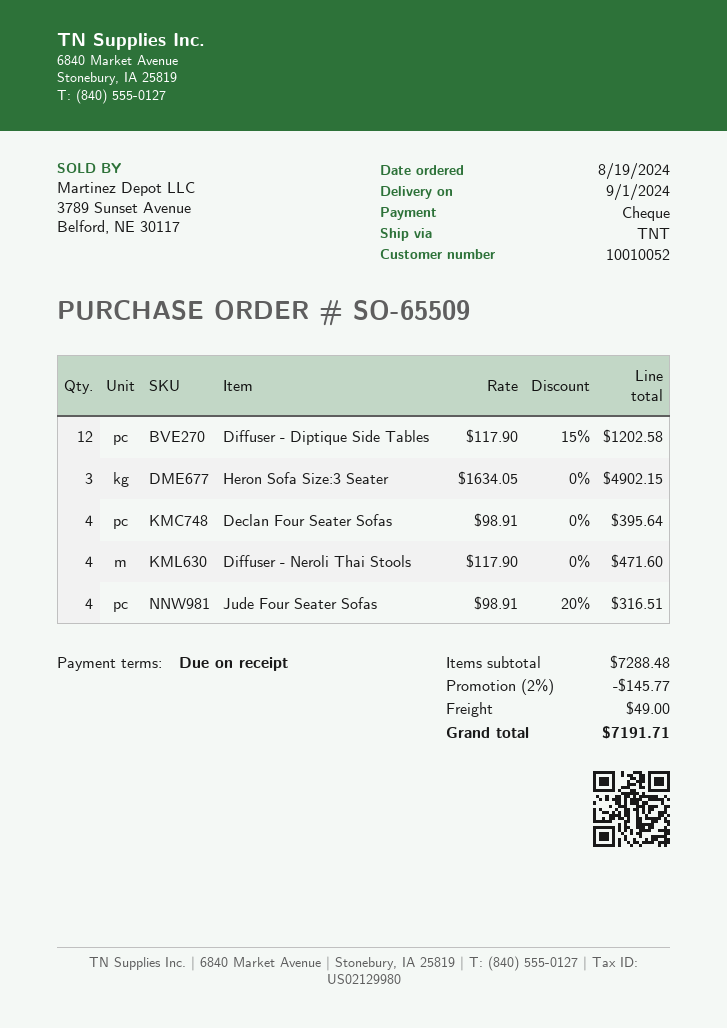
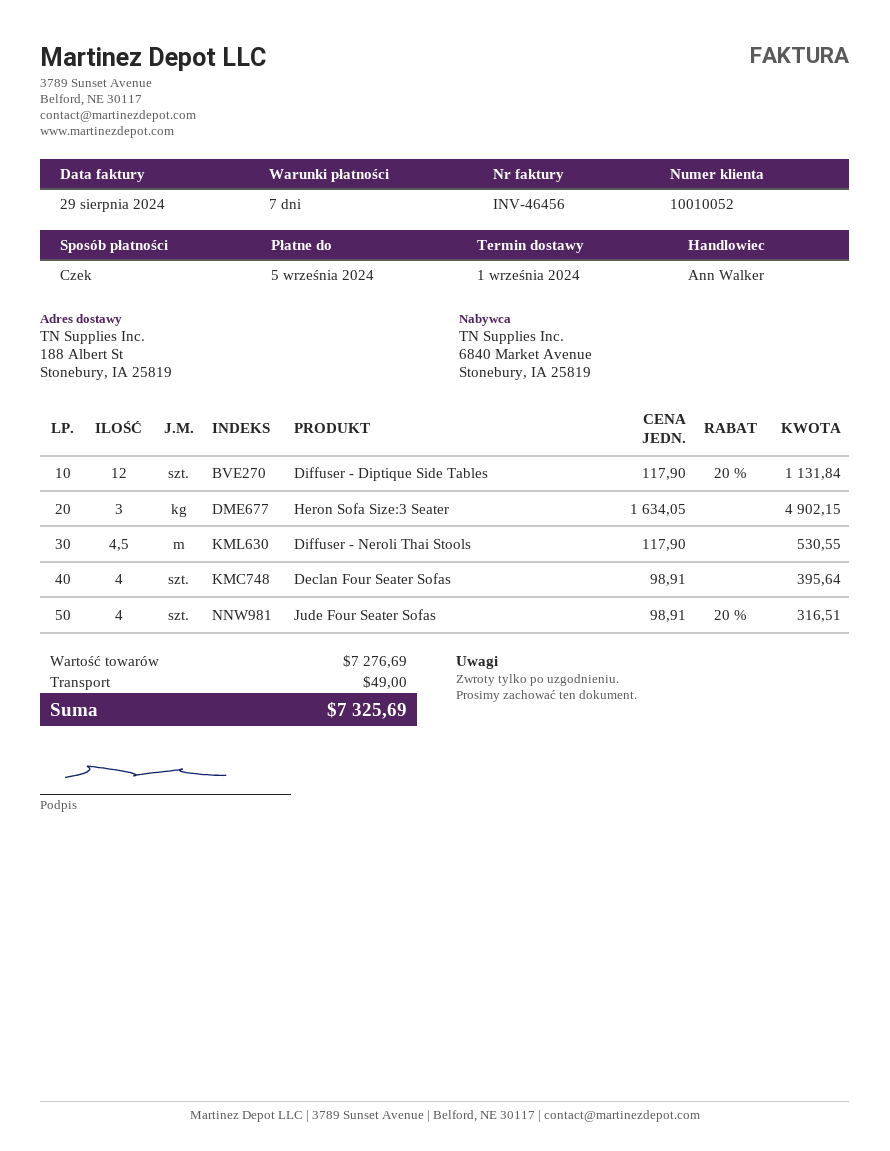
payment terms: on receipt -> 7 days
Diffuser - Diptique Side Tables: 12 x 117.90 - 15% = 1202.58 -> 12 x 117.90 - 20% = 1131.84
Diffuser - Neroli Thai Stools: 4 x 117.90 = 471.60 -> 4.5 x 117.90 = 530.55
subtotal: 7288.48 -> 7276.69
discount: 2% = 145.77 -> none
total: 7191.71 -> 7325.69

